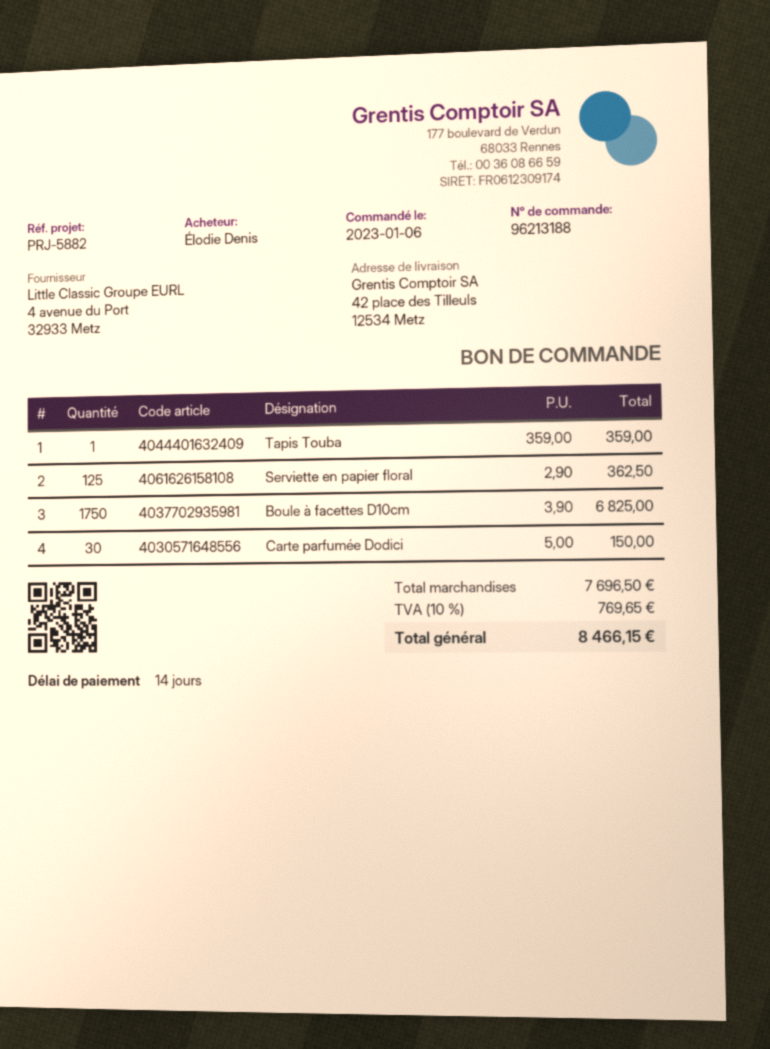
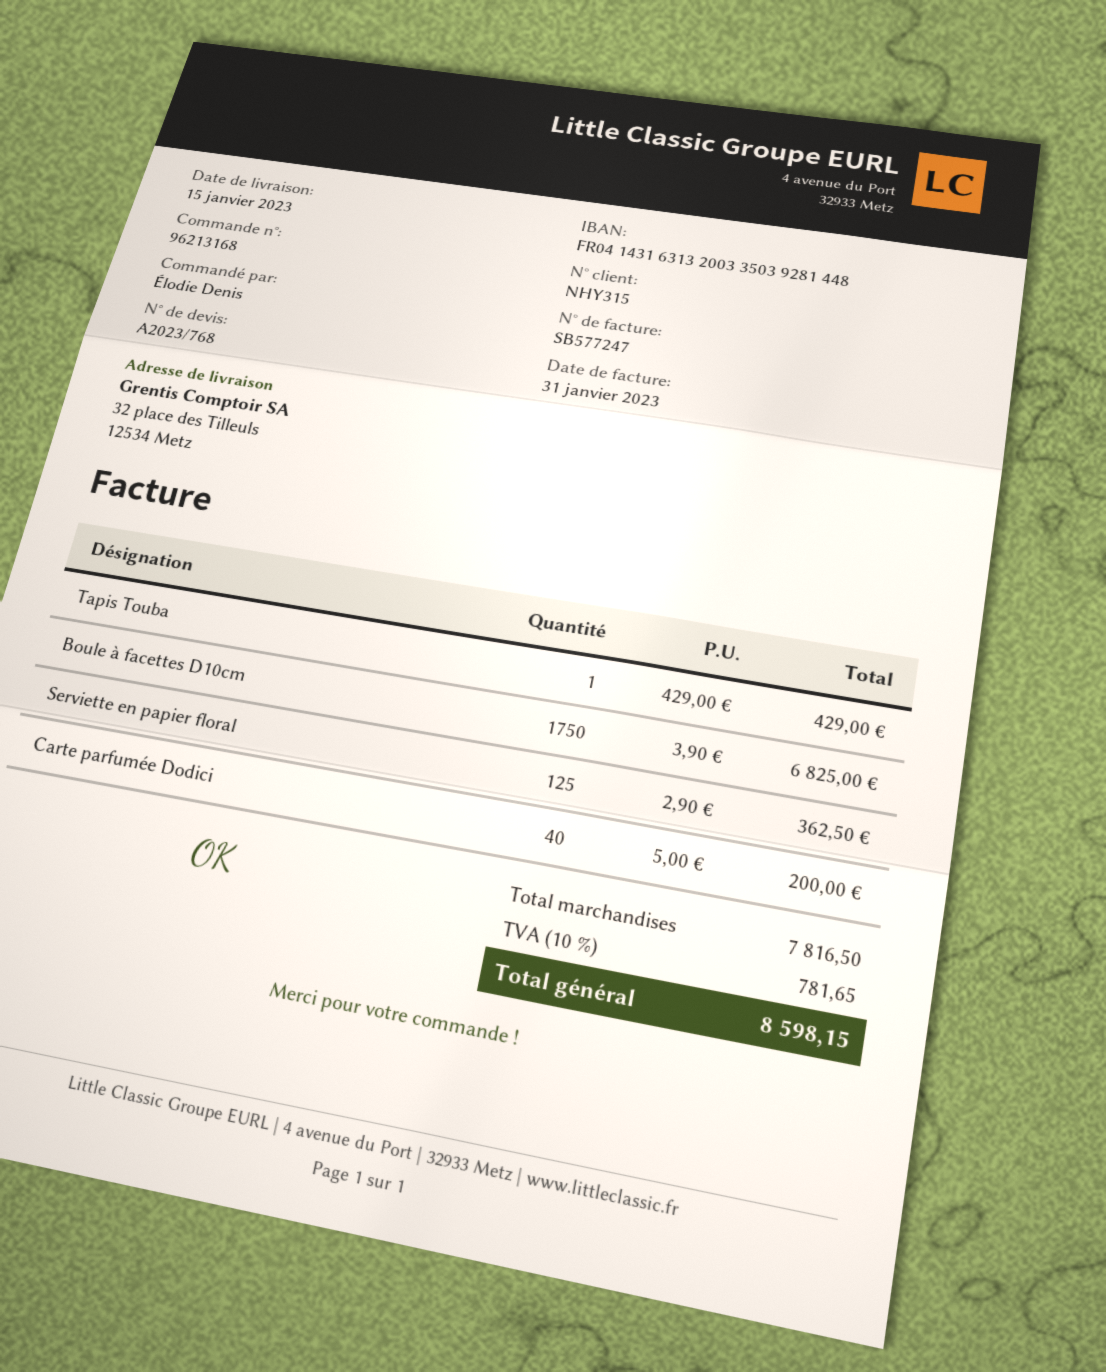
order number: 96213188 -> 96213168
ship to: 42 place des Tilleuls, 12534 Metz -> 32 place des Tilleuls, 12534 Metz
Tapis Touba: 1 x 359.00 = 359.00 -> 1 x 429.00 = 429.00
Carte parfumée Dodici: 30 x 5.00 = 150.00 -> 40 x 5.00 = 200.00
subtotal: 7696.50 -> 7816.50
tax: 10% = 769.65 -> 10% = 781.65
total: 8466.15 -> 8598.15

